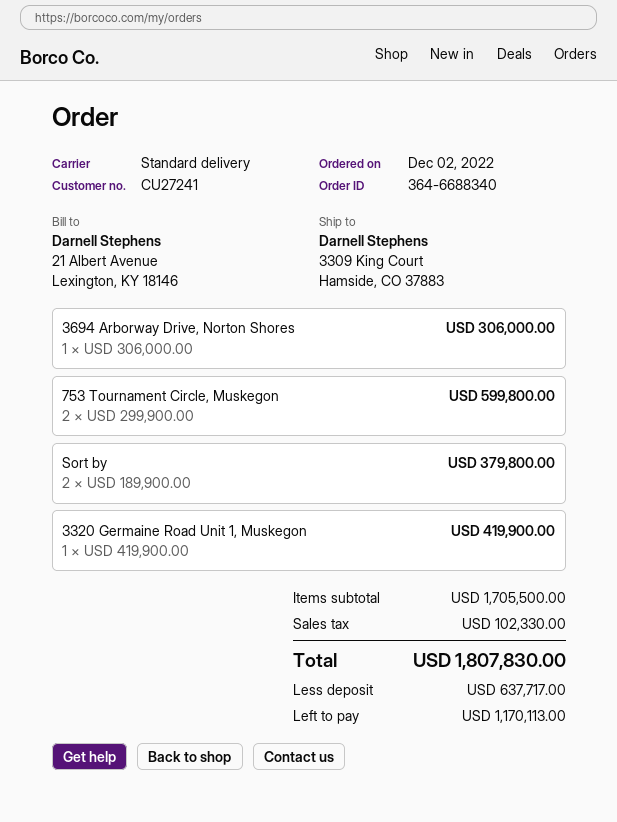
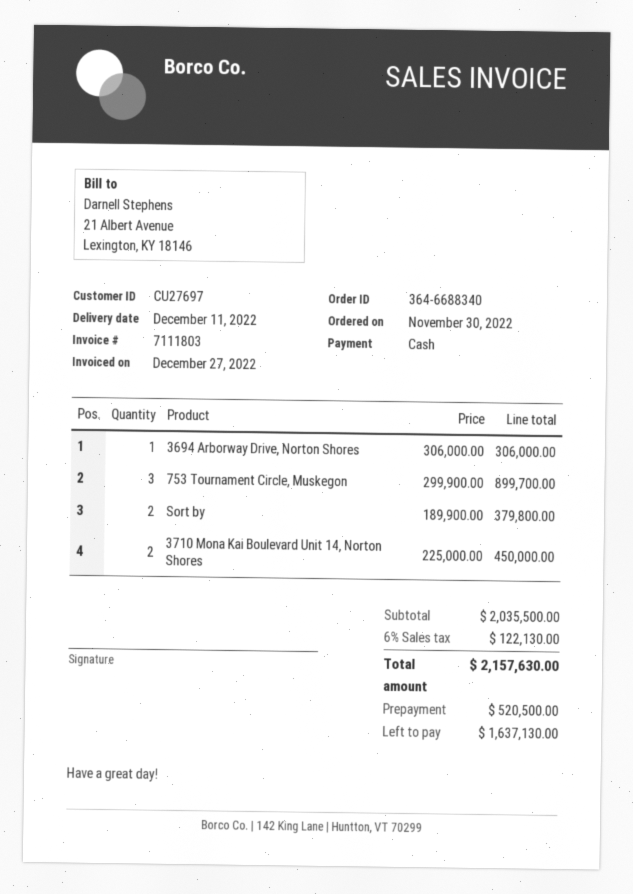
order date: 2022-12-02 -> 2022-11-30
customer number: CU27241 -> CU27697
753 Tournament Circle, Muskegon: 2 x 299900.00 = 599800.00 -> 3 x 299900.00 = 899700.00
3320 Germaine Road Unit 1, Muskegon: 1 x 419900.00 = 419900.00 -> none
3710 Mona Kai Boulevard Unit 14, Norton Shores: none -> 2 x 225000.00 = 450000.00
subtotal: 1705500.00 -> 2035500.00
tax: 102330.00 -> 122130.00
total: 1807830.00 -> 2157630.00
deposit: 637717.00 -> 520500.00
balance: 1170113.00 -> 1637130.00

